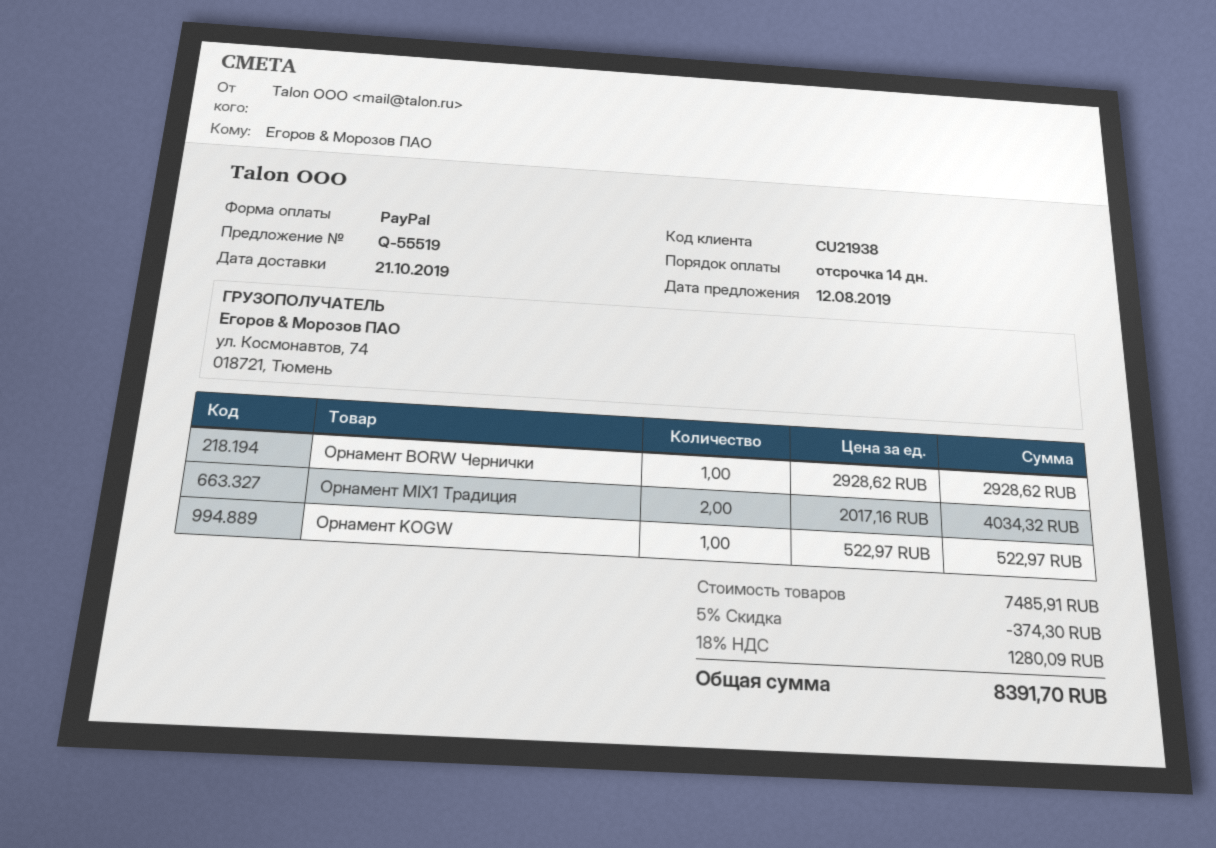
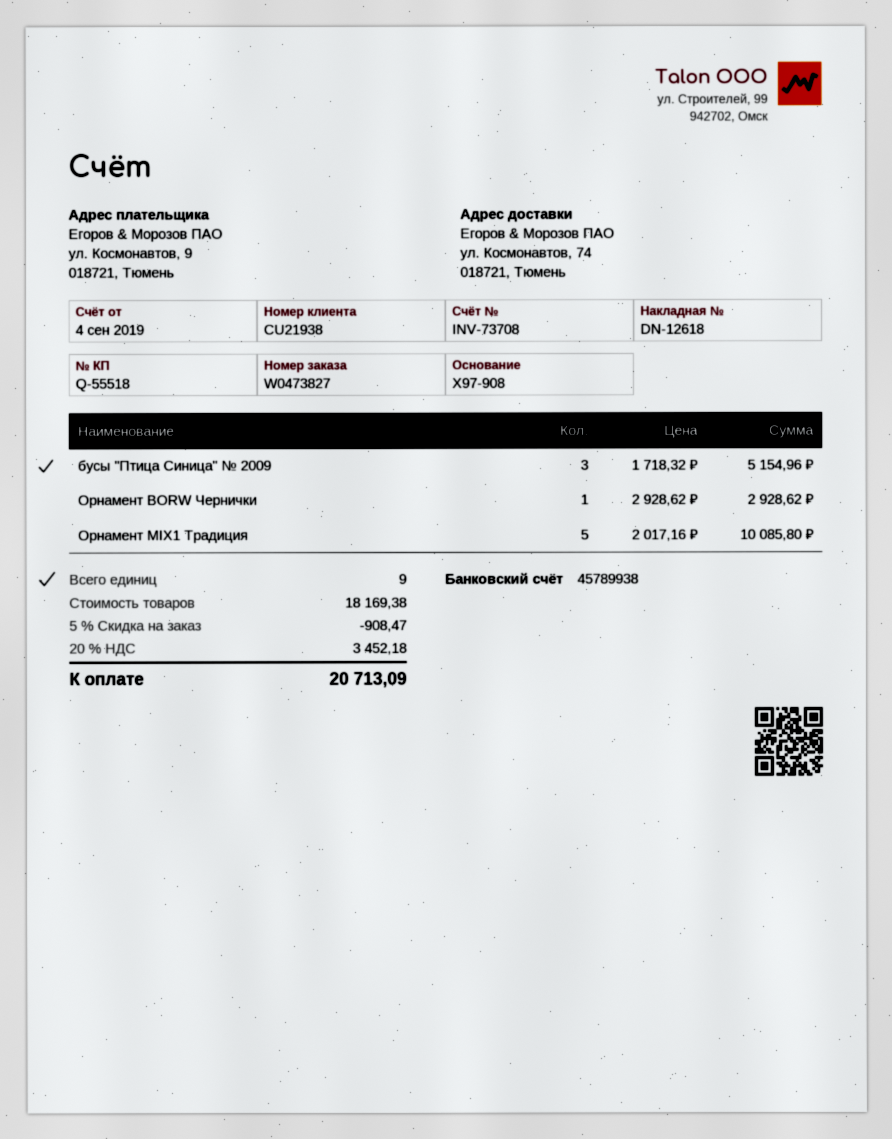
quote number: Q-55519 -> Q-55518
Орнамент MIX1 Традиция: 2 x 2017.16 = 4034.32 -> 5 x 2017.16 = 10085.80
Орнамент KOGW: 1 x 522.97 = 522.97 -> none
бусы "Птица Синица" № 2009: none -> 3 x 1718.32 = 5154.96
subtotal: 7485.91 -> 18169.38
discount: 5% = 374.30 -> 5% = 908.47
tax: 18% = 1280.09 -> 20% = 3452.18
total: 8391.70 -> 20713.09

